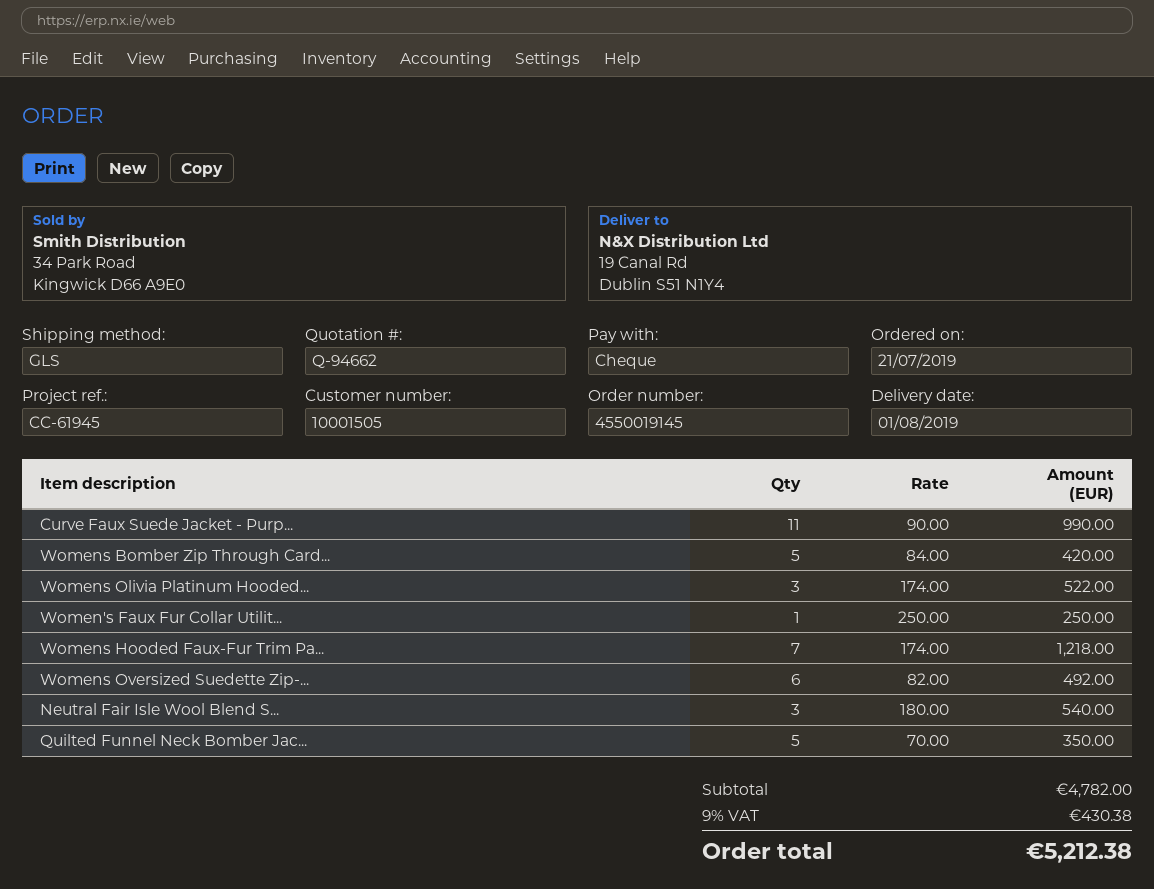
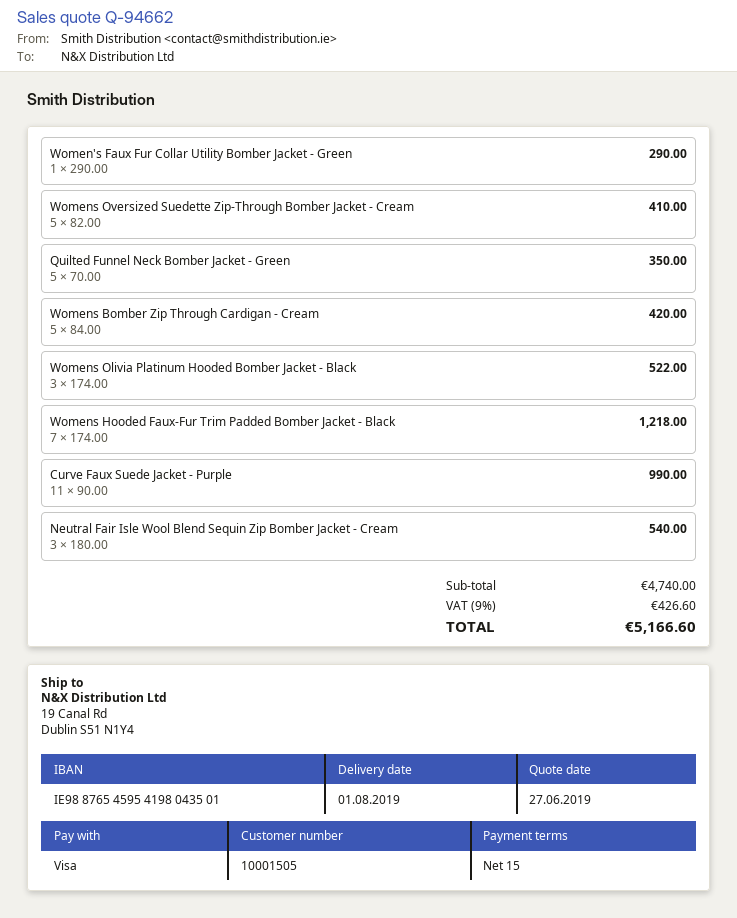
payment method: cheque -> Visa
Women's Faux Fur Collar Utilit...: 1 x 250.00 = 250.00 -> 1 x 290.00 = 290.00
Womens Oversized Suedette Zip-...: 6 x 82.00 = 492.00 -> 5 x 82.00 = 410.00
subtotal: 4782.00 -> 4740.00
tax: 9% = 430.38 -> 9% = 426.60
total: 5212.38 -> 5166.60

